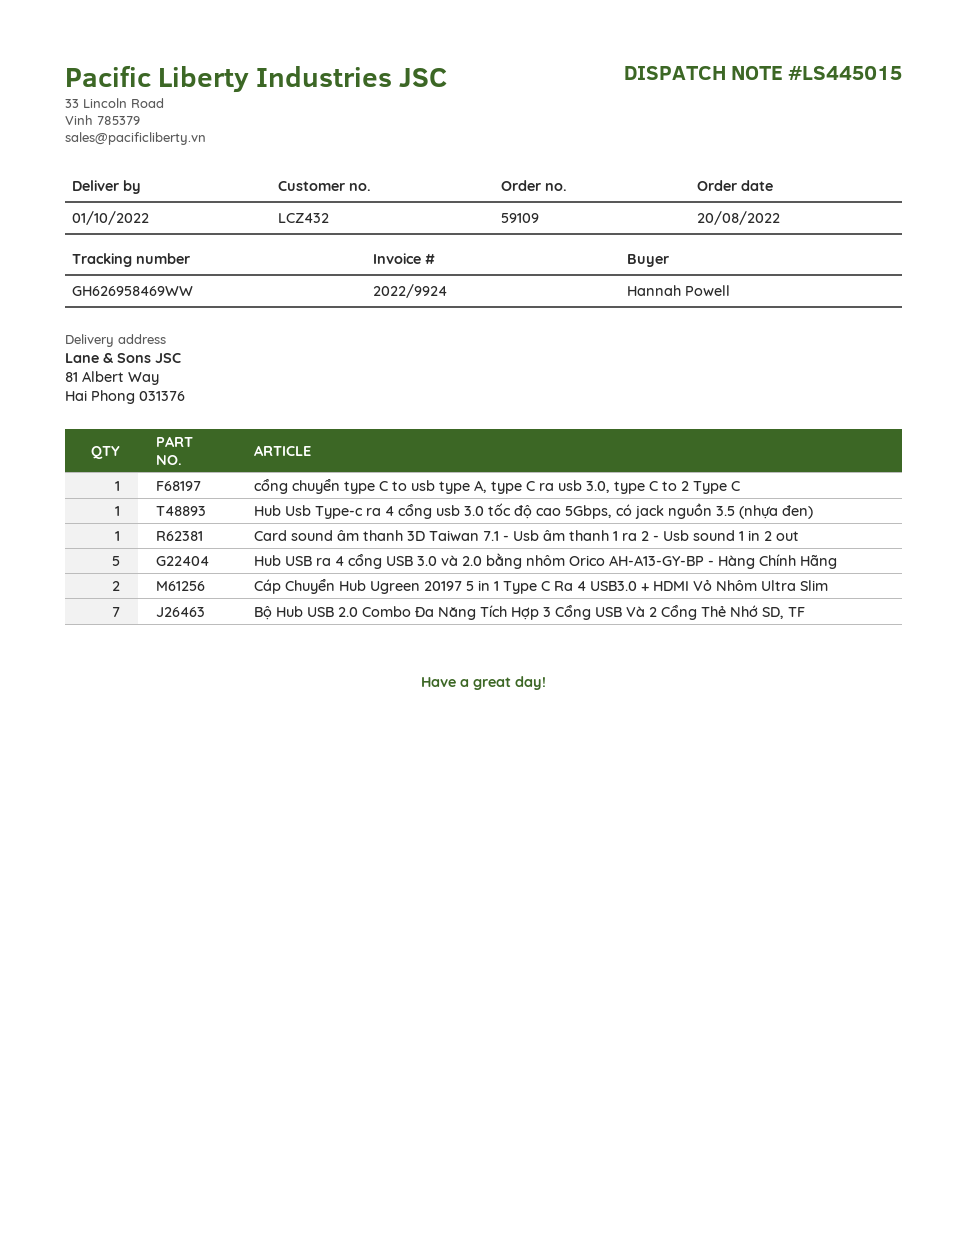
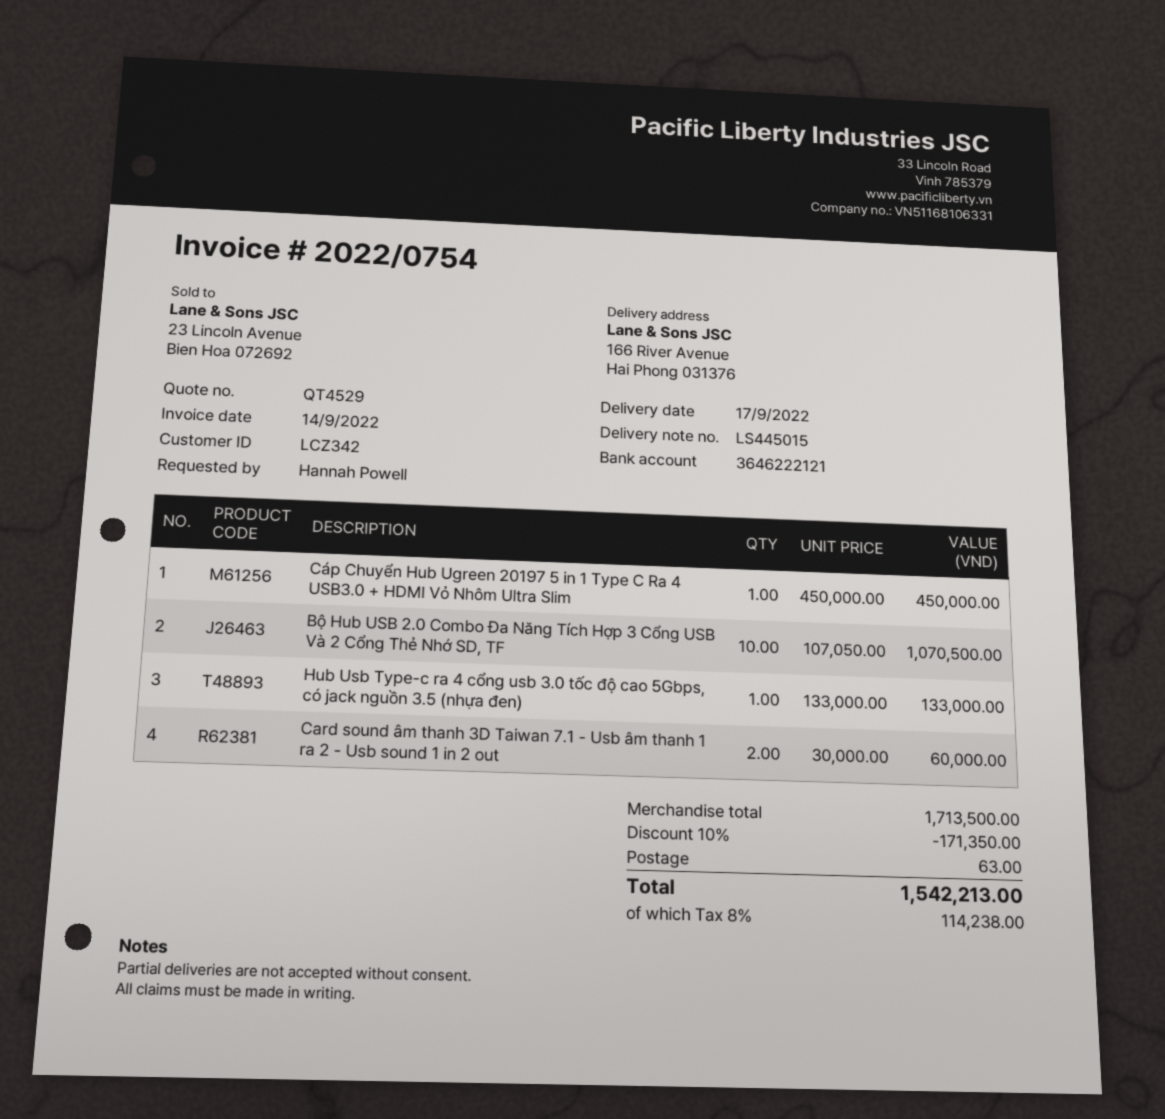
delivery date: 2022-10-01 -> 2022-09-17
invoice number: 2022/9924 -> 2022/0754
customer number: LCZ432 -> LCZ342
ship to: 81 Albert Way, Hai Phong 031376 -> 166 River Avenue, Hai Phong 031376
cổng chuyển type C to usb type A, type C ra usb 3.0, type C to 2 Type C: 1 -> none
Card sound âm thanh 3D Taiwan 7.1 - Usb âm thanh 1 ra 2 - Usb sound 1 in 2 out: 1 -> 2
Hub USB ra 4 cổng USB 3.0 và 2.0 bằng nhôm Orico AH-A13-GY-BP - Hàng Chính Hãng: 5 -> none
Cáp Chuyển Hub Ugreen 20197 5 in 1 Type C Ra 4 USB3.0 + HDMI Vỏ Nhôm Ultra Slim: 2 -> 1
Bộ Hub USB 2.0 Combo Đa Năng Tích Hợp 3 Cổng USB Và 2 Cổng Thẻ Nhớ SD, TF: 7 -> 10

